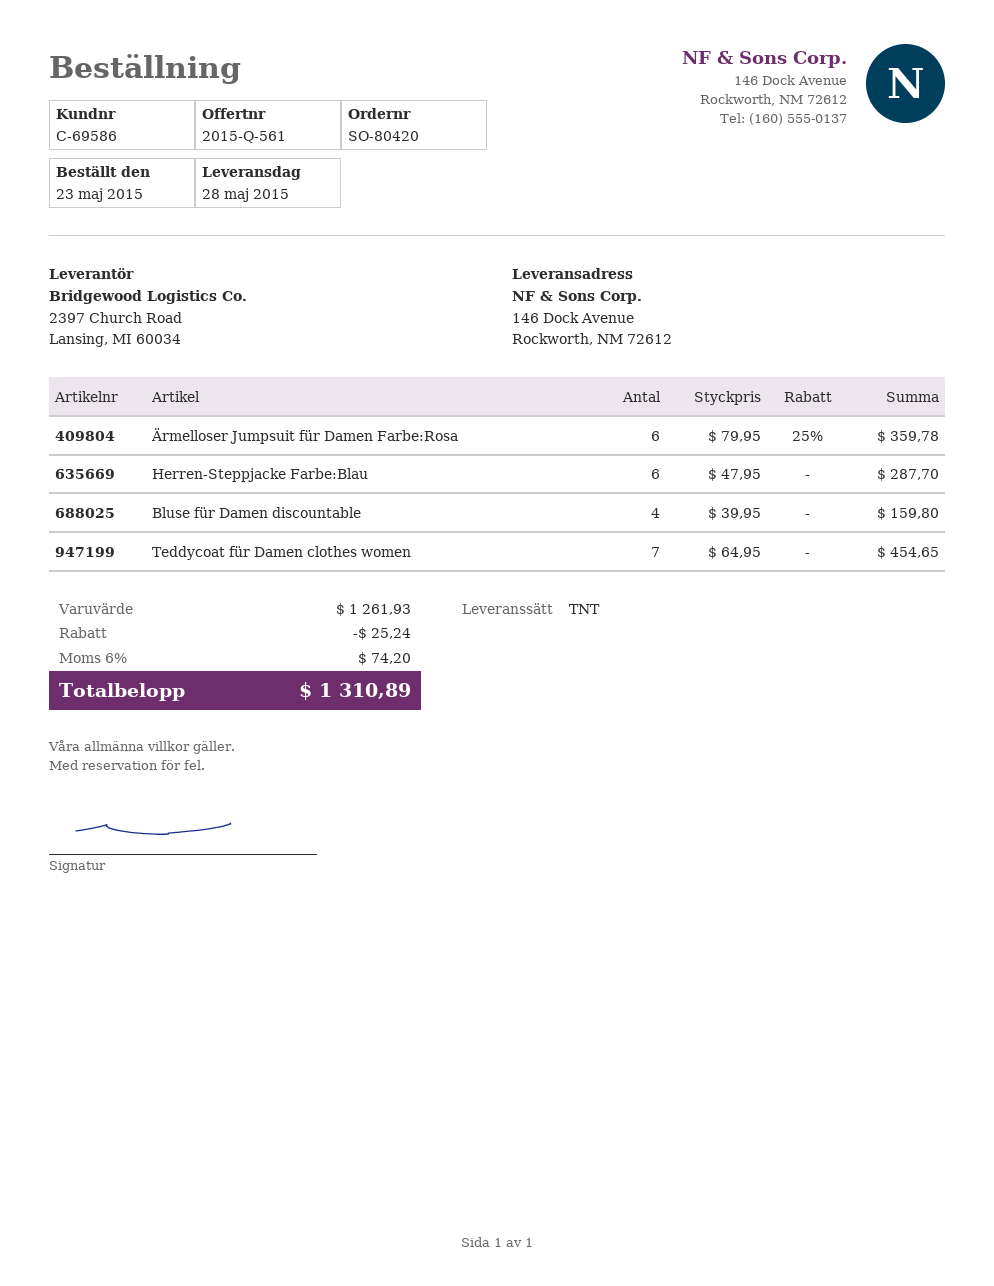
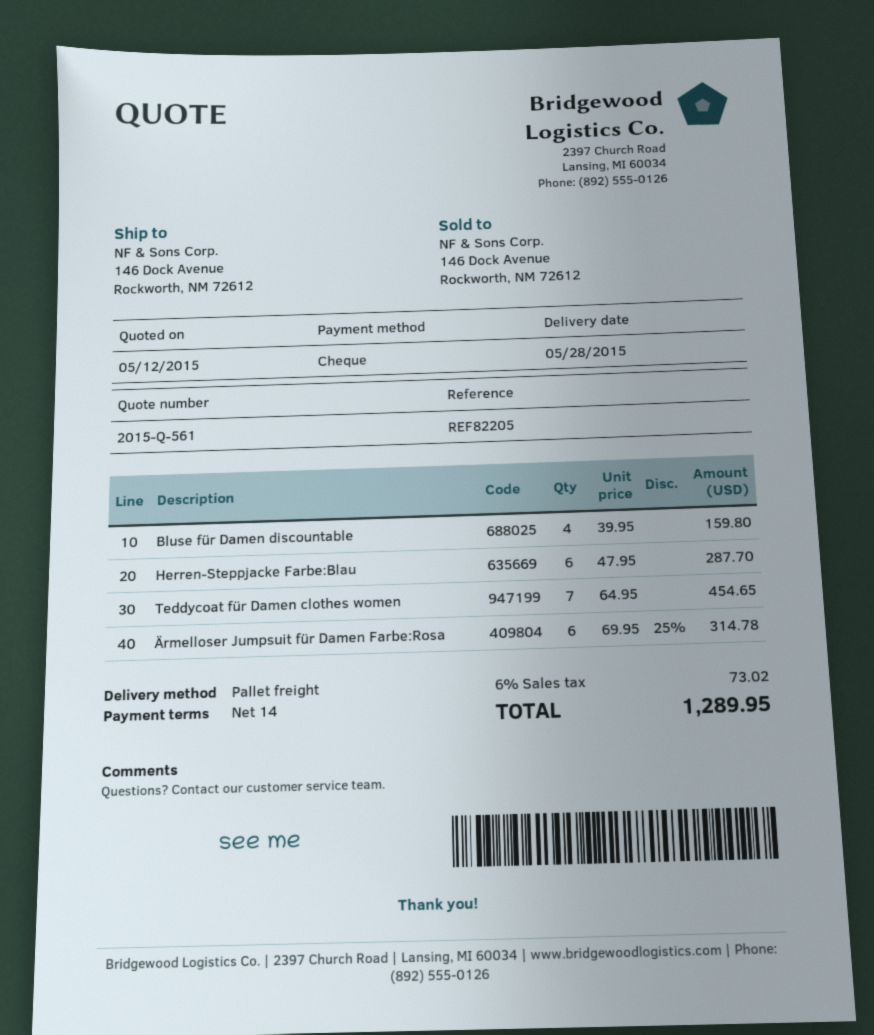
shipping method: TNT -> pallet freight
Ärmelloser Jumpsuit für Damen Farbe:Rosa: 6 x 79.95 - 25% = 359.78 -> 6 x 69.95 - 25% = 314.78
discount: 25.24 -> none
tax: 6% = 74.20 -> 6% = 73.02
total: 1310.89 -> 1289.95

